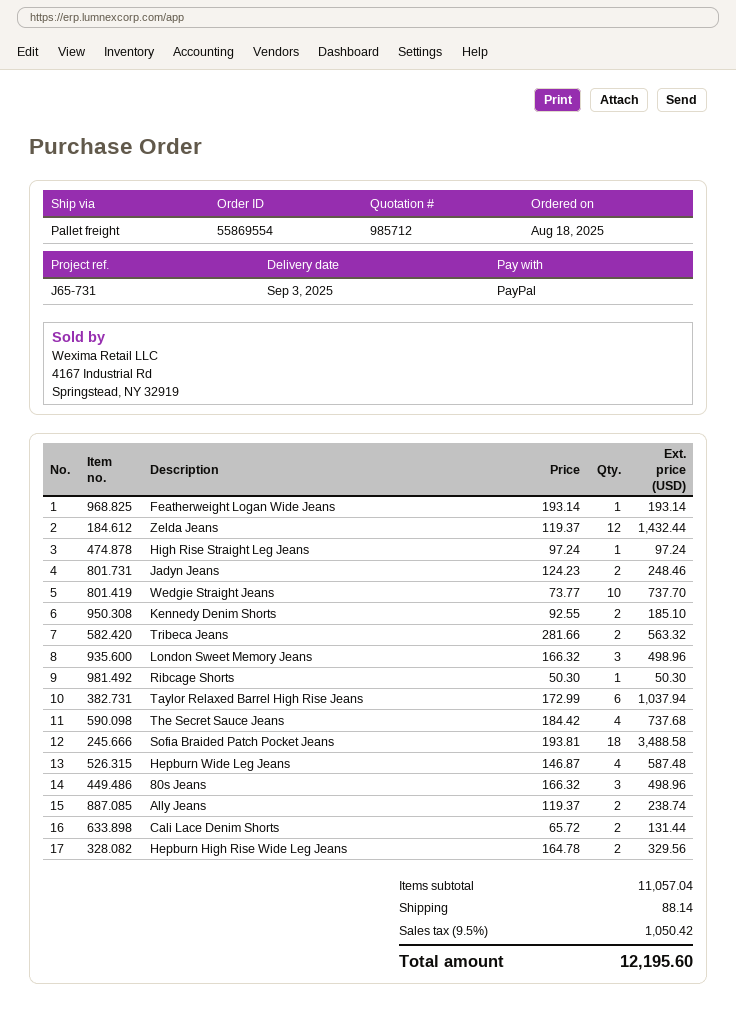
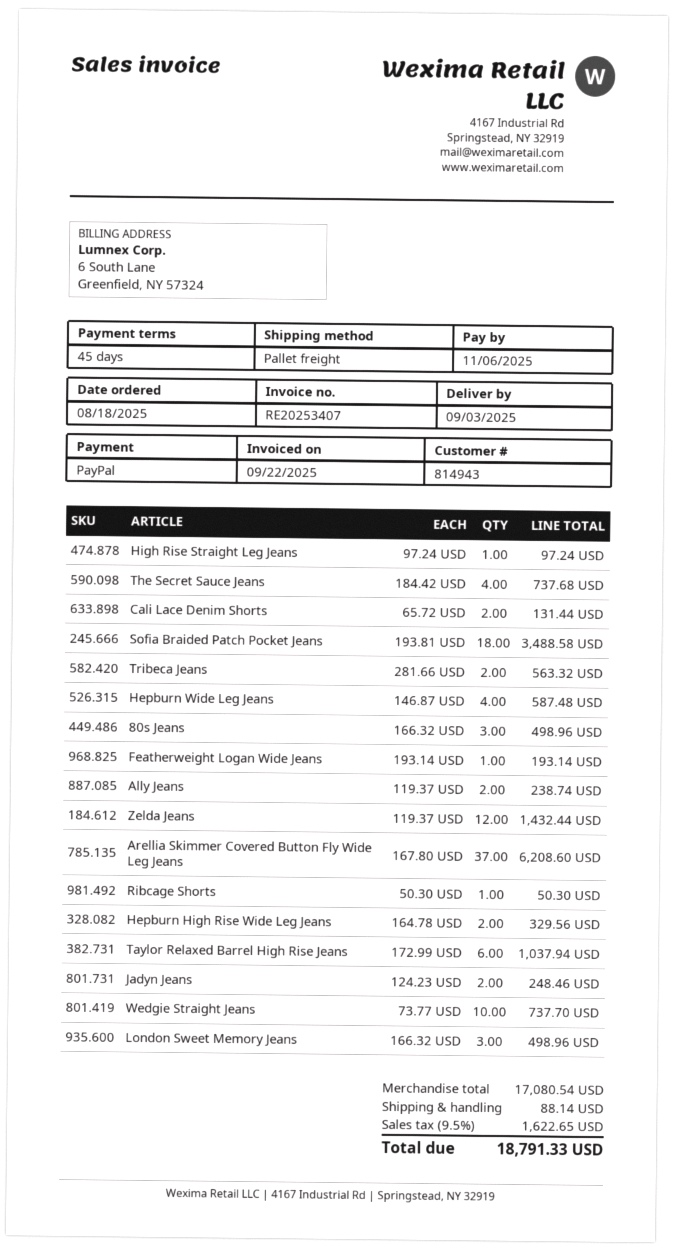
Kennedy Denim Shorts: 2 x 92.55 = 185.10 -> none
Arellia Skimmer Covered Button Fly Wide Leg Jeans: none -> 37 x 167.80 = 6208.60
subtotal: 11057.04 -> 17080.54
tax: 9.5% = 1050.42 -> 9.5% = 1622.65
total: 12195.60 -> 18791.33

